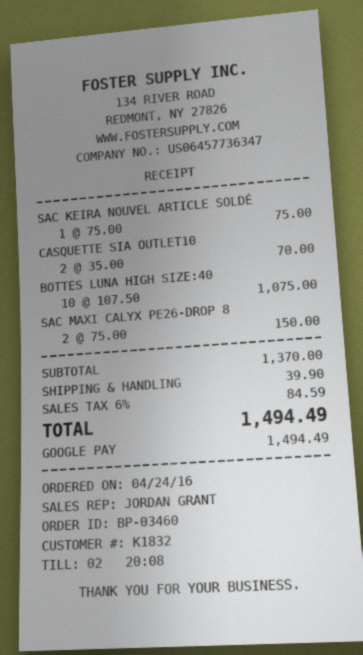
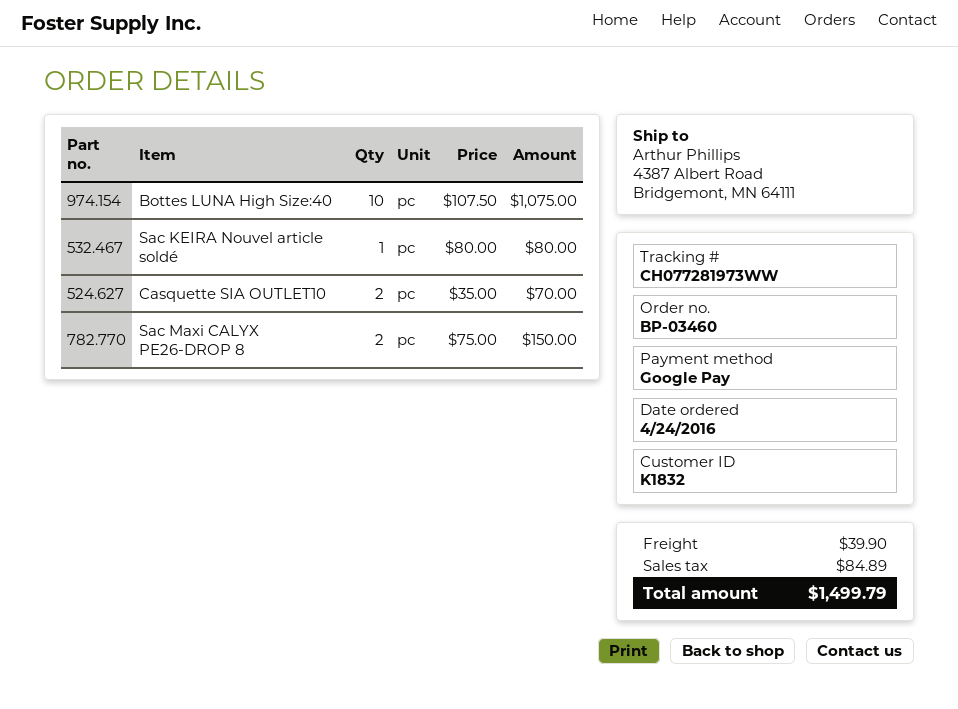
SAC KEIRA NOUVEL ARTICLE SOLDÉ: 1 x 75.00 = 75.00 -> 1 x 80.00 = 80.00
tax: 84.59 -> 84.89
total: 1494.49 -> 1499.79

